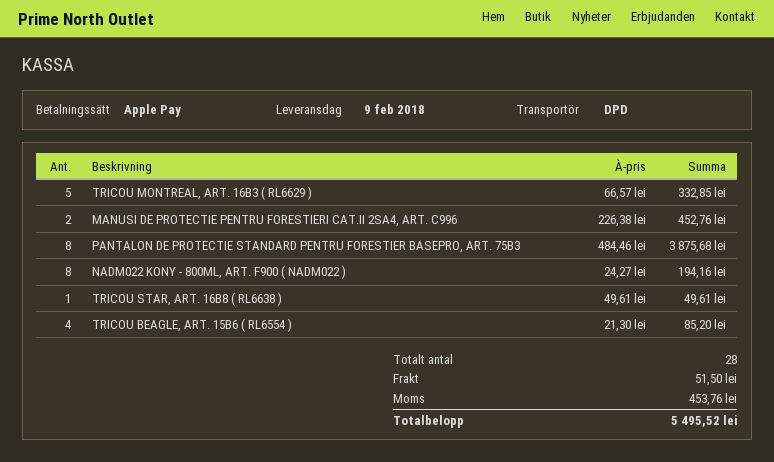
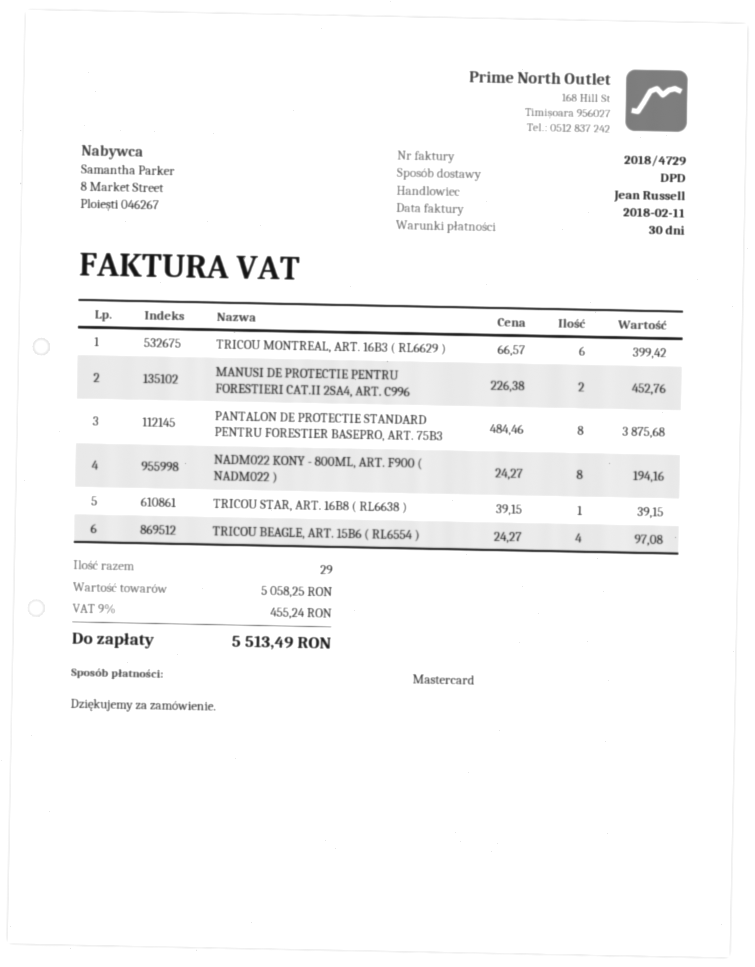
payment method: Apple Pay -> Mastercard
TRICOU MONTREAL, ART. 16B3 ( RL6629 ): 5 x 66.57 = 332.85 -> 6 x 66.57 = 399.42
TRICOU STAR, ART. 16B8 ( RL6638 ): 1 x 49.61 = 49.61 -> 1 x 39.15 = 39.15
TRICOU BEAGLE, ART. 15B6 ( RL6554 ): 4 x 21.30 = 85.20 -> 4 x 24.27 = 97.08
total quantity: 28 -> 29
shipping: 51.50 -> none
tax: 453.76 -> 455.24
total: 5495.52 -> 5513.49

